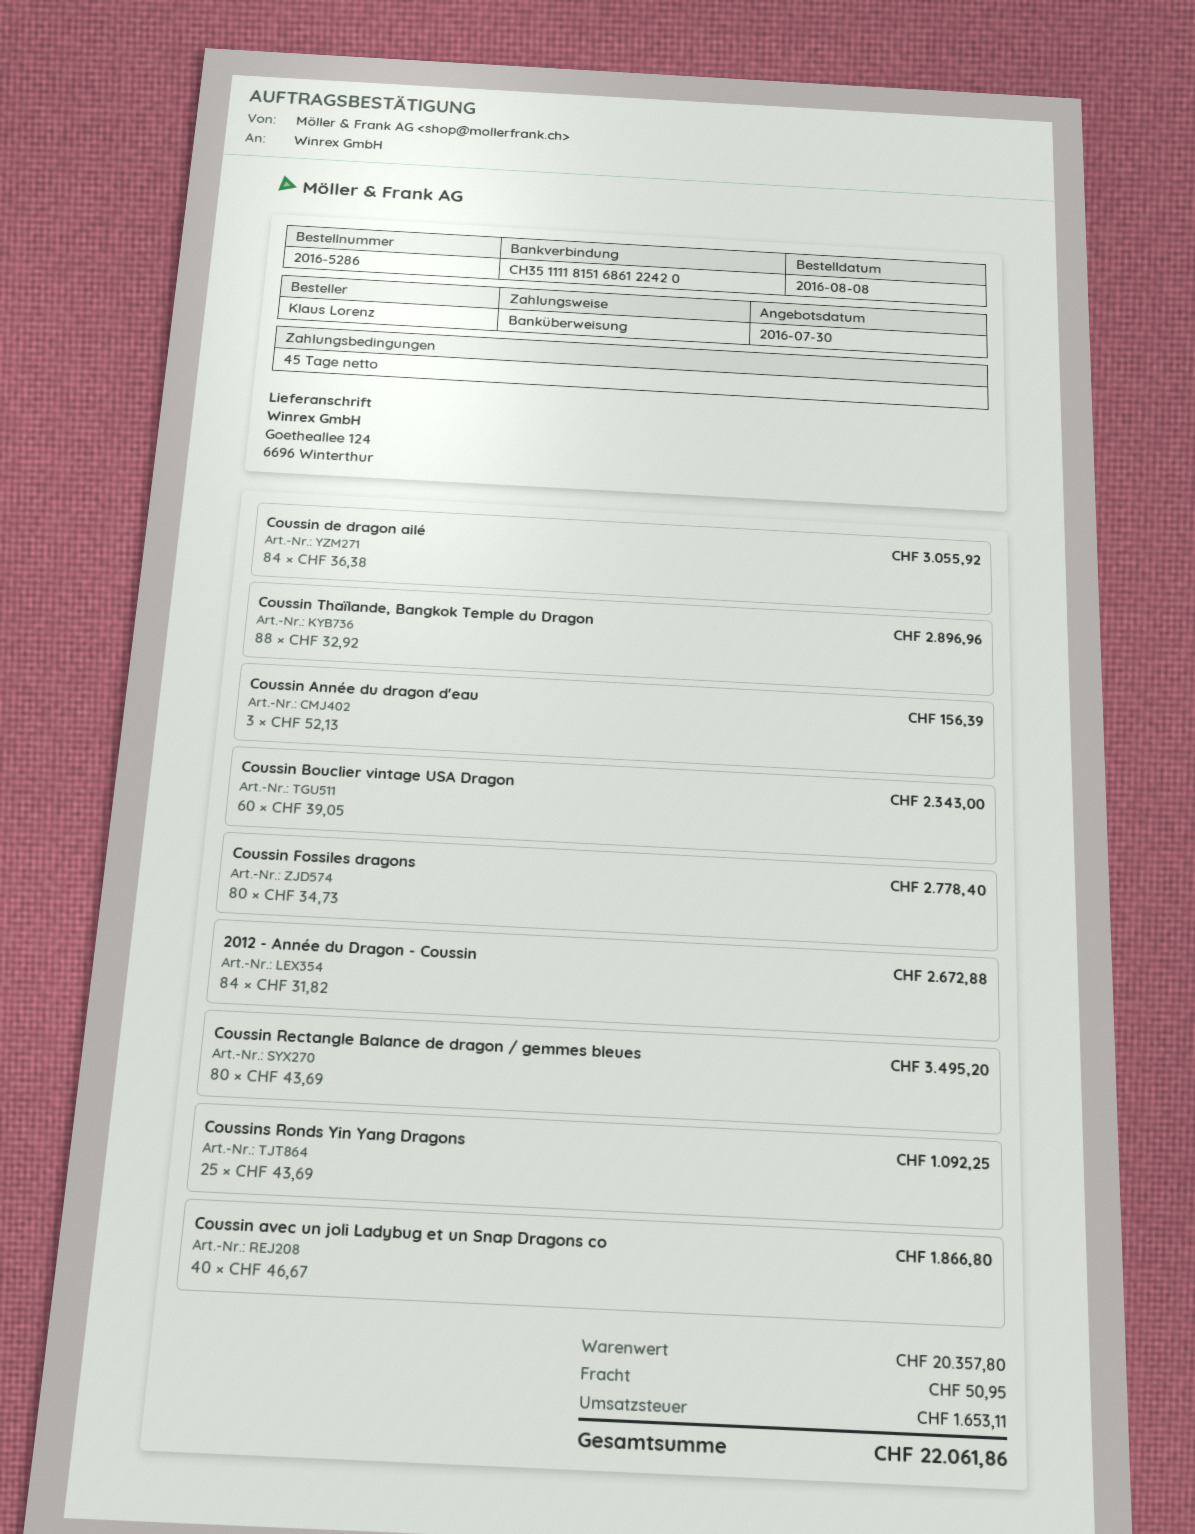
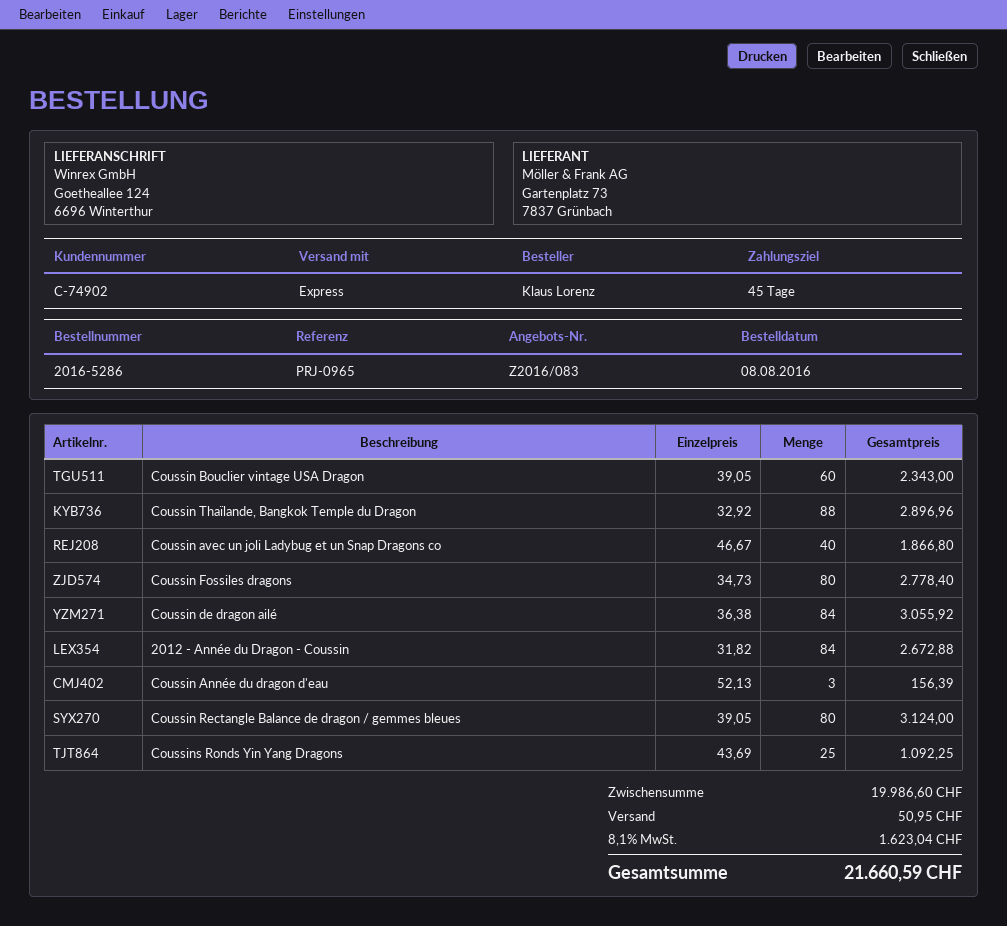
Coussin Rectangle Balance de dragon / gemmes bleues: 80 x 43.69 = 3495.20 -> 80 x 39.05 = 3124.00
subtotal: 20357.80 -> 19986.60
tax: 1653.11 -> 1623.04
total: 22061.86 -> 21660.59

